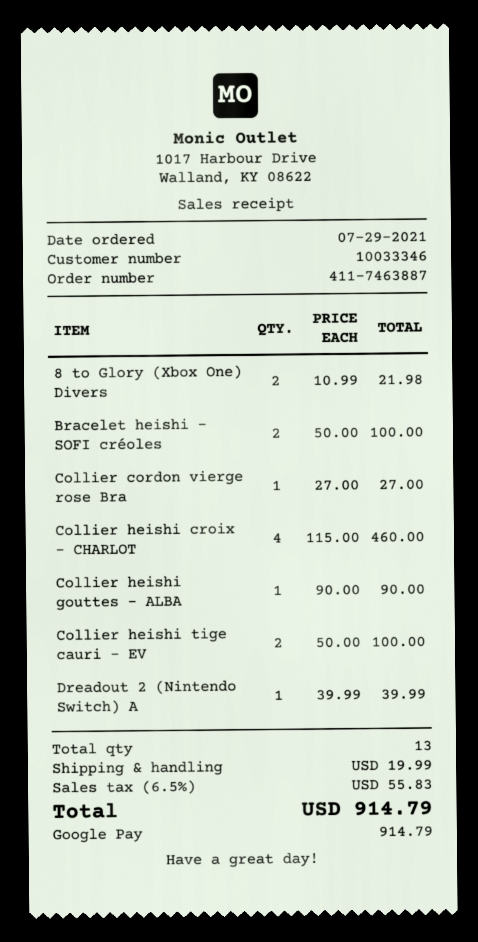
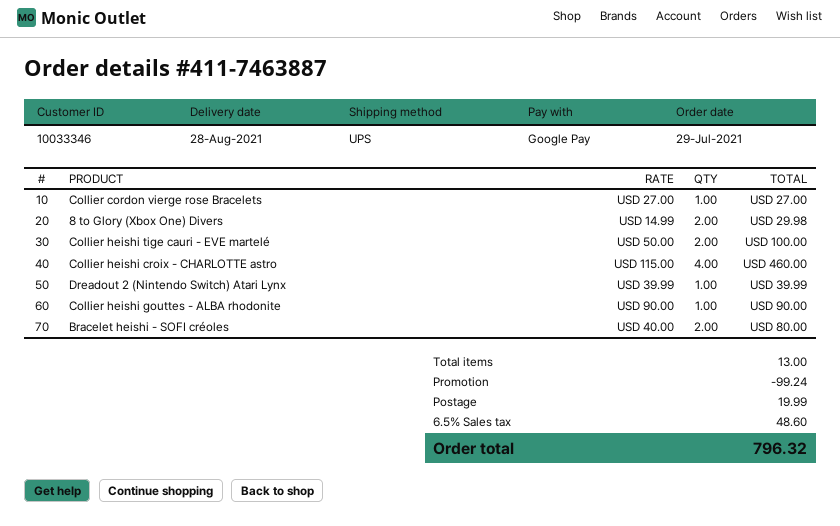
8 to Glory (Xbox One) Divers: 2 x 10.99 = 21.98 -> 2 x 14.99 = 29.98
Bracelet heishi - SOFI créoles: 2 x 50.00 = 100.00 -> 2 x 40.00 = 80.00
discount: none -> 99.24
tax: 6.5% = 55.83 -> 6.5% = 48.60
total: 914.79 -> 796.32

